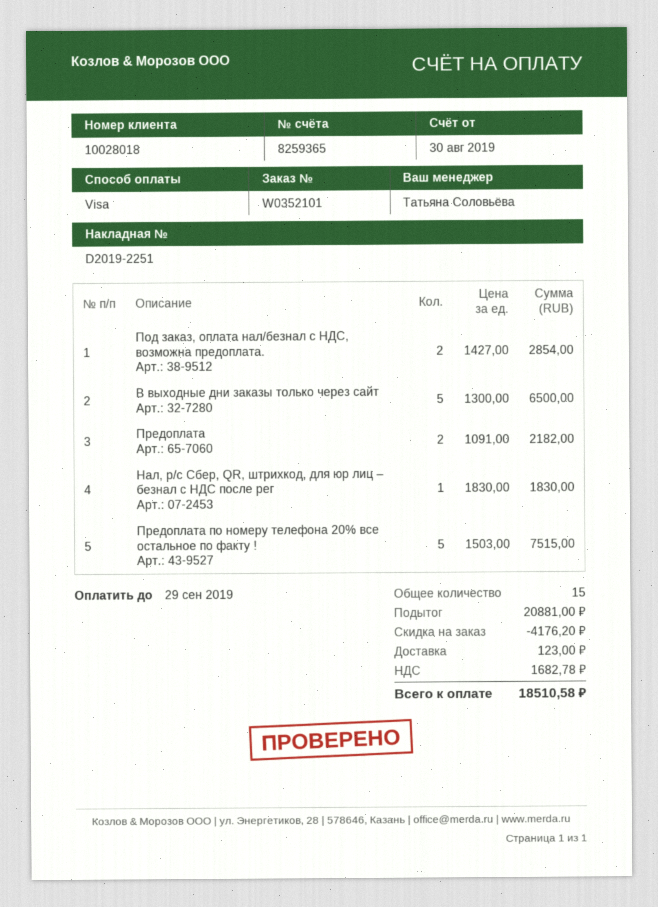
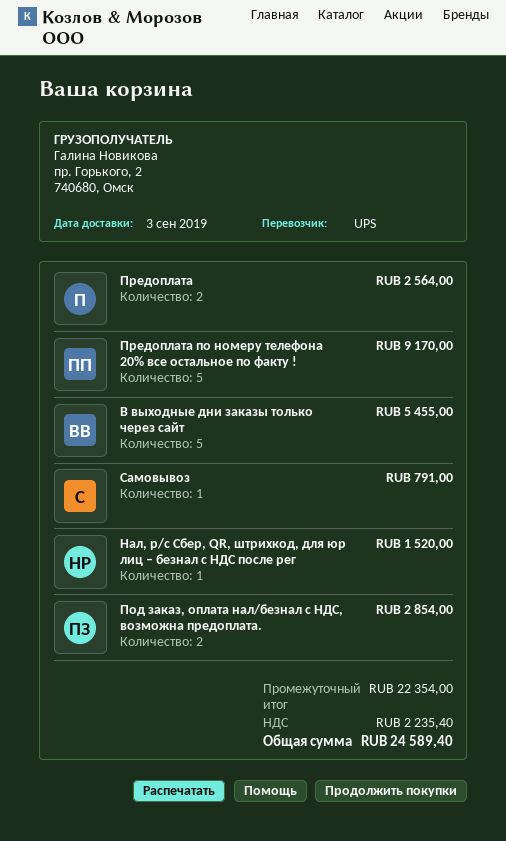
В выходные дни заказы только через сайт: 5 for 6500.00 -> 5 for 5455.00
Предоплата: 2 for 2182.00 -> 2 for 2564.00
Нал, р/с Сбер, QR, штрихкод, для юр лиц – безнал с НДС после рег: 1 for 1830.00 -> 1 for 1520.00
Предоплата по номеру телефона 20% все остальное по факту !: 5 for 7515.00 -> 5 for 9170.00
Самовывоз: none -> 1 for 791.00
subtotal: 20881.00 -> 22354.00
discount: 4176.20 -> none
shipping: 123.00 -> none
tax: 1682.78 -> 2235.40
total: 18510.58 -> 24589.40

